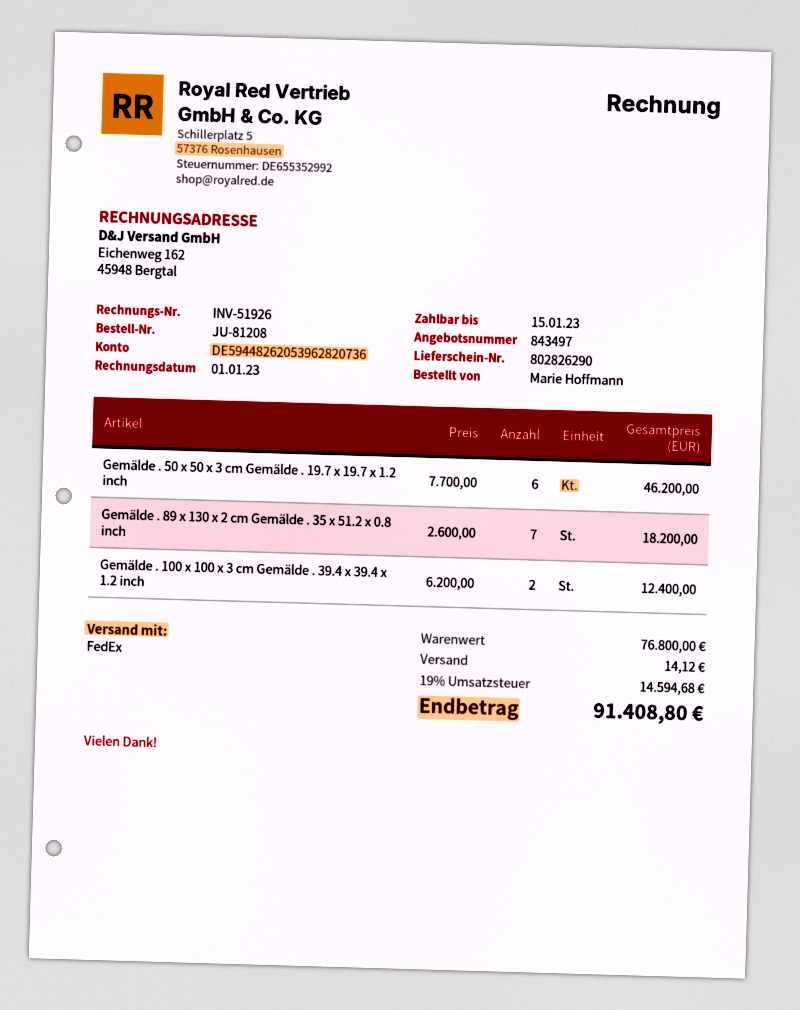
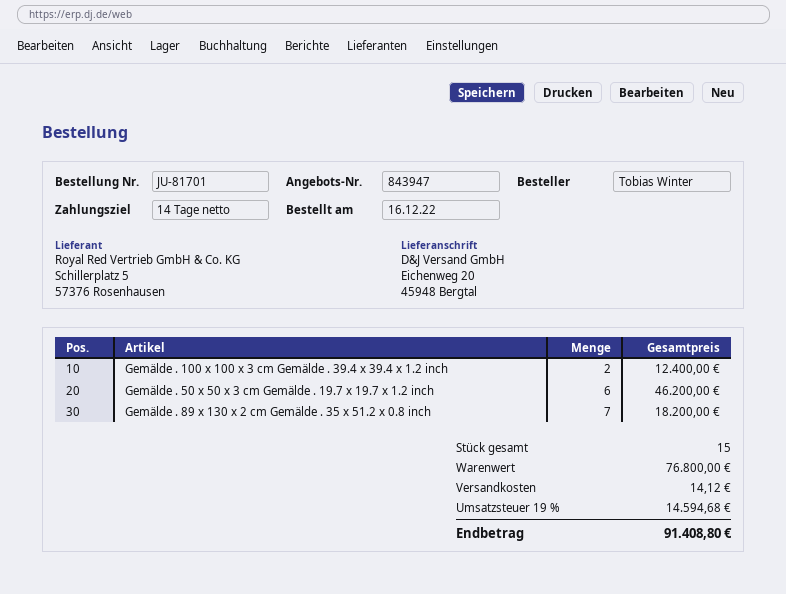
quote number: 843497 -> 843947
order number: JU-81208 -> JU-81701
ordered by: Marie Hoffmann -> Tobias Winter

